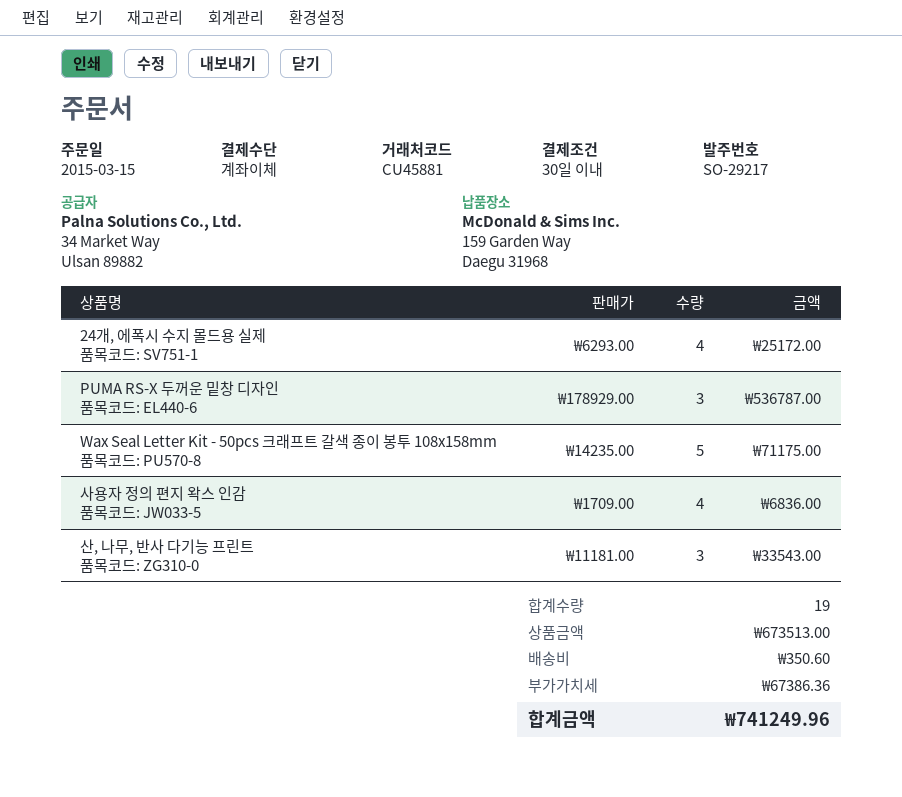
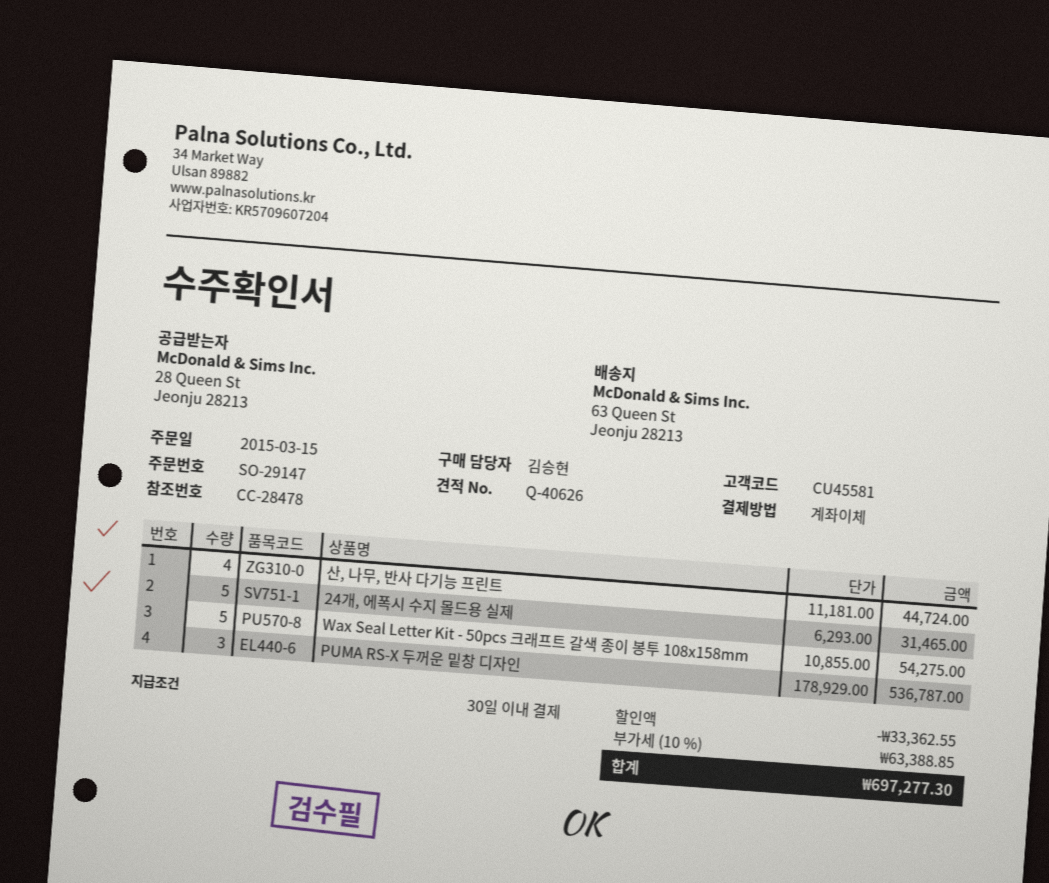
order number: SO-29217 -> SO-29147
customer number: CU45881 -> CU45581
ship to: 159 Garden Way, Daegu 31968 -> 63 Queen St, Jeonju 28213
24개, 에폭시 수지 몰드용 실제: 4 x 6293.00 = 25172.00 -> 5 x 6293.00 = 31465.00
Wax Seal Letter Kit - 50pcs 크래프트 갈색 종이 봉투 108x158mm: 5 x 14235.00 = 71175.00 -> 5 x 10855.00 = 54275.00
사용자 정의 편지 왁스 인감: 4 x 1709.00 = 6836.00 -> none
산, 나무, 반사 다기능 프린트: 3 x 11181.00 = 33543.00 -> 4 x 11181.00 = 44724.00
discount: none -> 33362.55
shipping: 350.60 -> none
tax: 67386.36 -> 63388.85
total: 741249.96 -> 697277.30

